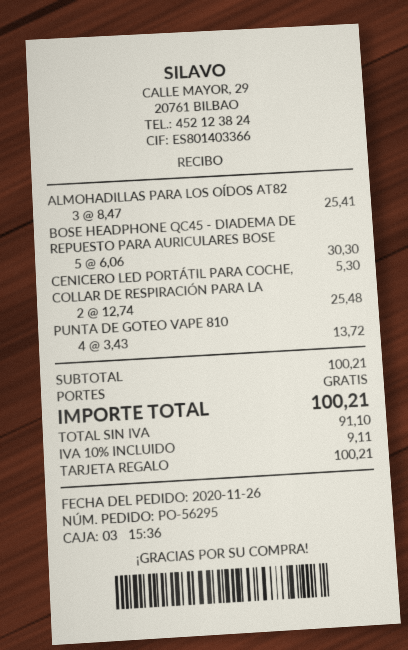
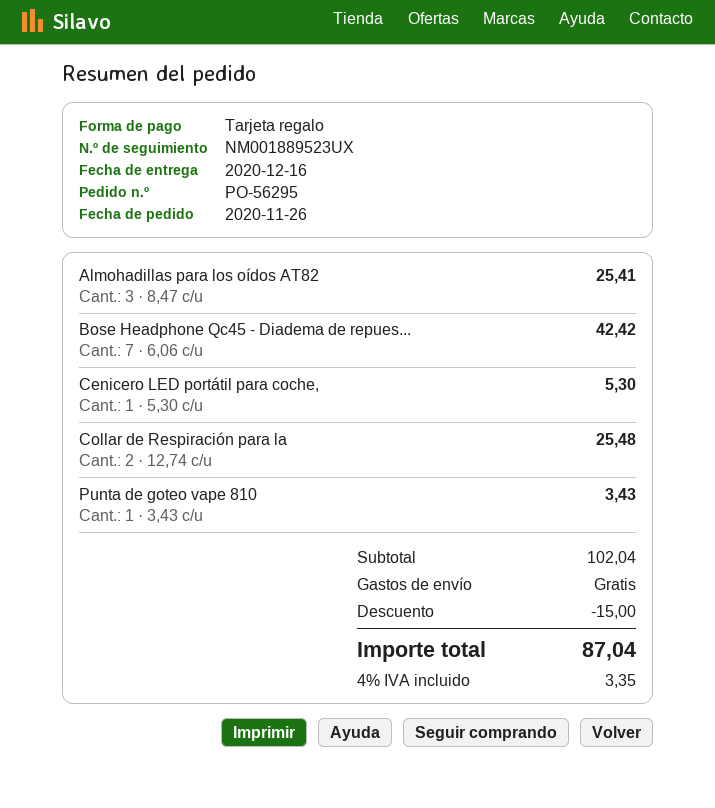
BOSE HEADPHONE QC45 - DIADEMA DE REPUESTO PARA AURICULARES BOSE: 5 x 6.06 = 30.30 -> 7 x 6.06 = 42.42
PUNTA DE GOTEO VAPE 810: 4 x 3.43 = 13.72 -> 1 x 3.43 = 3.43
subtotal: 100.21 -> 102.04
discount: none -> 15.00
tax: 10% = 9.11 -> 4% = 3.35
total: 100.21 -> 87.04

